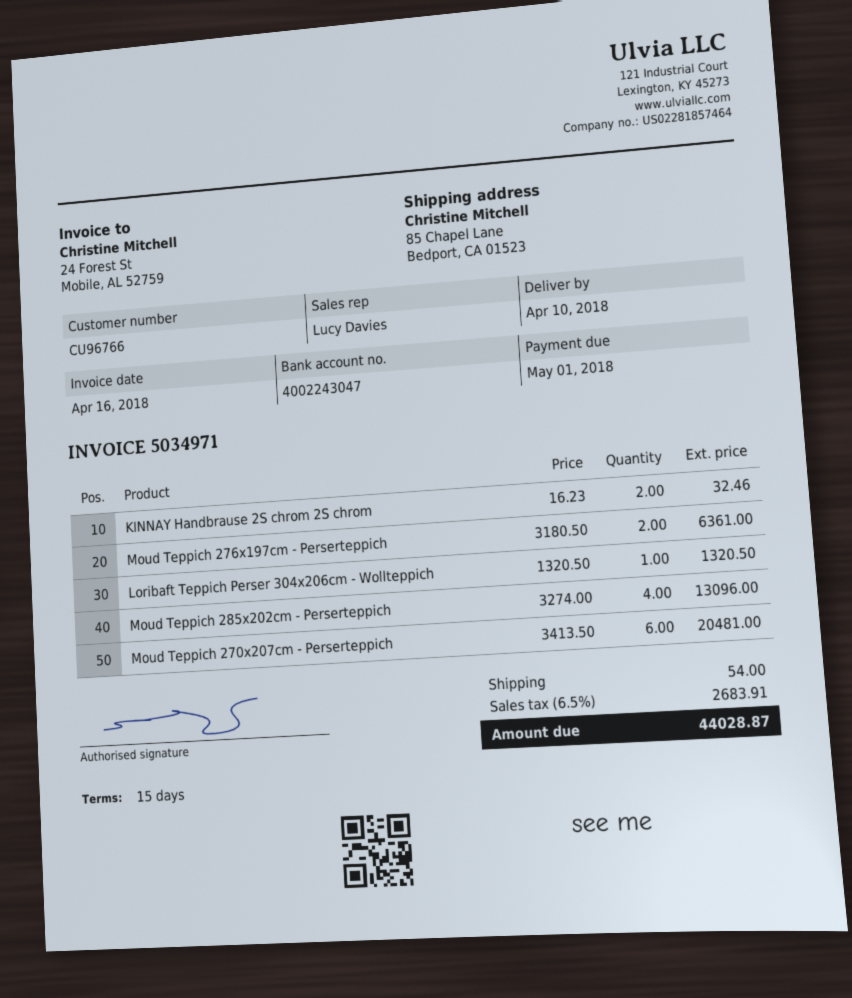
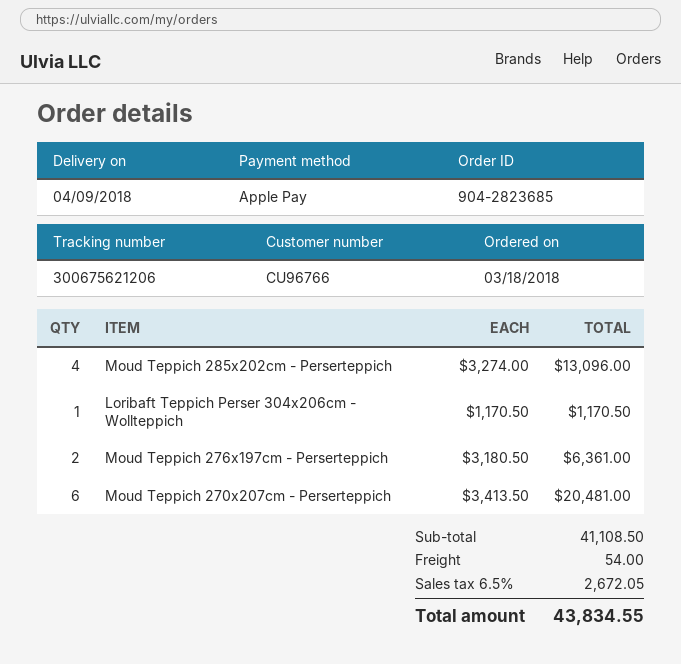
delivery date: 2018-04-10 -> 2018-04-09
KINNAY Handbrause 2S chrom 2S chrom: 2 x 16.23 = 32.46 -> none
Loribaft Teppich Perser 304x206cm - Wollteppich: 1 x 1320.50 = 1320.50 -> 1 x 1170.50 = 1170.50
tax: 6.5% = 2683.91 -> 6.5% = 2672.05
total: 44028.87 -> 43834.55

